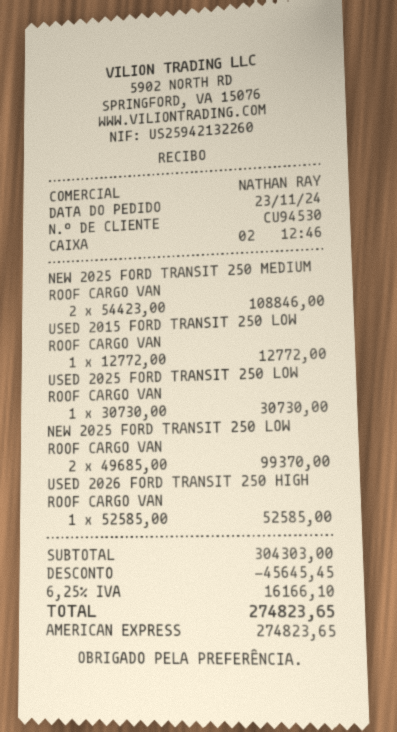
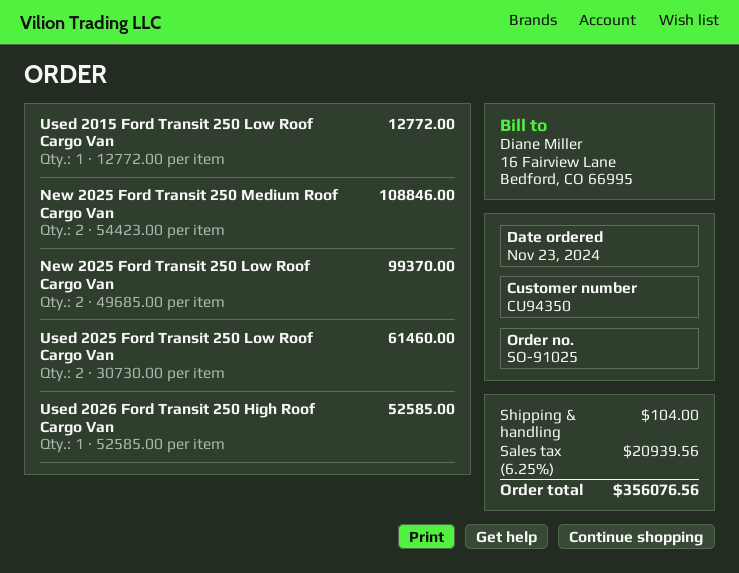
customer number: CU94530 -> CU94350
USED 2025 FORD TRANSIT 250 LOW ROOF CARGO VAN: 1 x 30730.00 = 30730.00 -> 2 x 30730.00 = 61460.00
discount: 45645.45 -> none
shipping: none -> 104.00
tax: 6.25% = 16166.10 -> 6.25% = 20939.56
total: 274823.65 -> 356076.56

